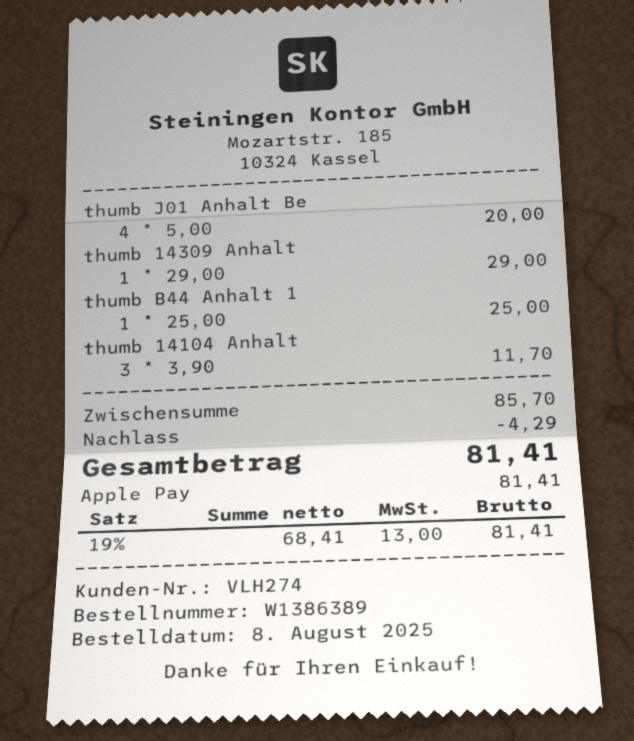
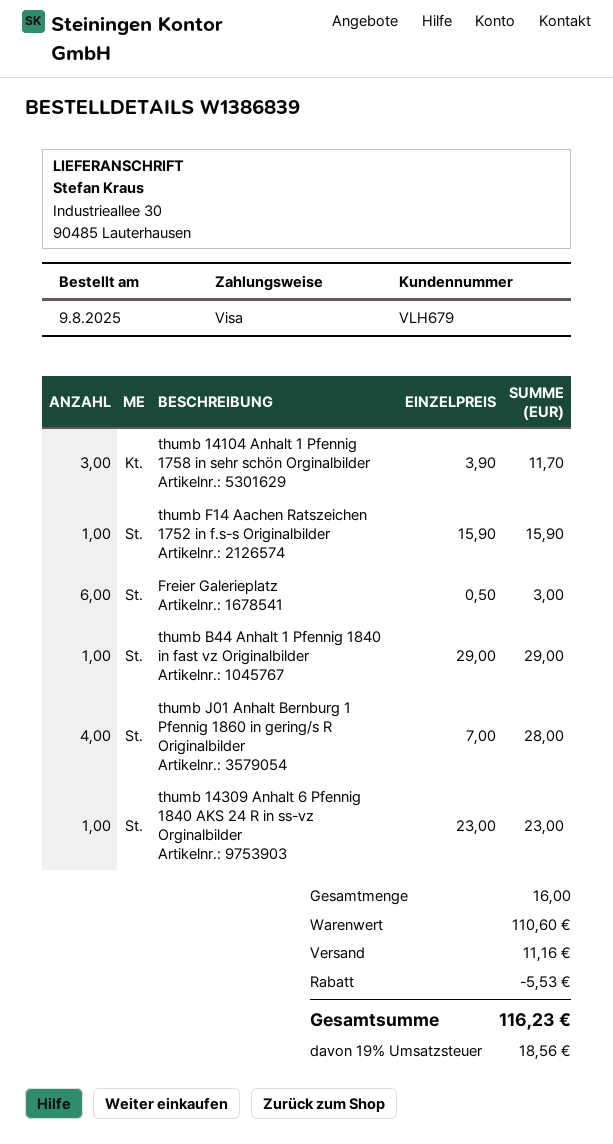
order number: W1386389 -> W1386839
order date: 2025-08-08 -> 2025-08-09
customer number: VLH274 -> VLH679
payment method: Apple Pay -> Visa
thumb J01 Anhalt Be: 4 x 5.00 = 20.00 -> 4 x 7.00 = 28.00
thumb 14309 Anhalt: 1 x 29.00 = 29.00 -> 1 x 23.00 = 23.00
thumb B44 Anhalt 1: 1 x 25.00 = 25.00 -> 1 x 29.00 = 29.00
thumb F14 Aachen Ratszeichen 1752 in f.s-s Originalbilder: none -> 1 x 15.90 = 15.90
Freier Galerieplatz: none -> 6 x 0.50 = 3.00
subtotal: 85.70 -> 110.60
discount: 4.29 -> 5.53
shipping: none -> 11.16
tax: 19% = 13.00 -> 19% = 18.56
total: 81.41 -> 116.23

